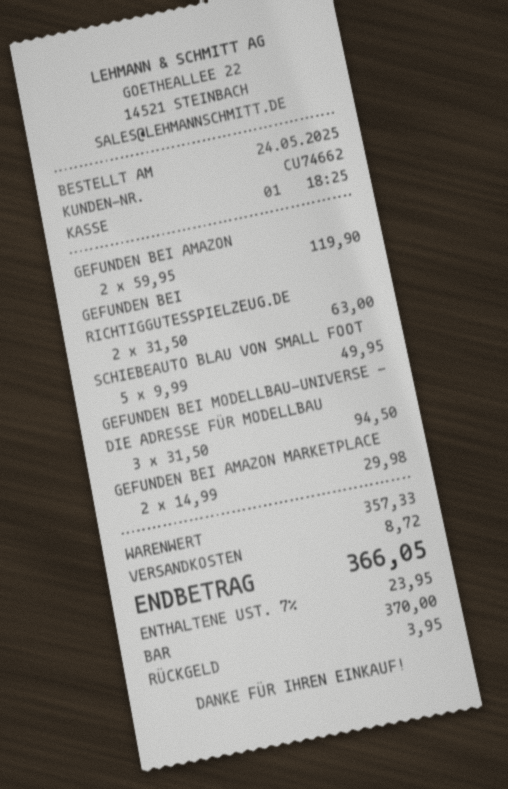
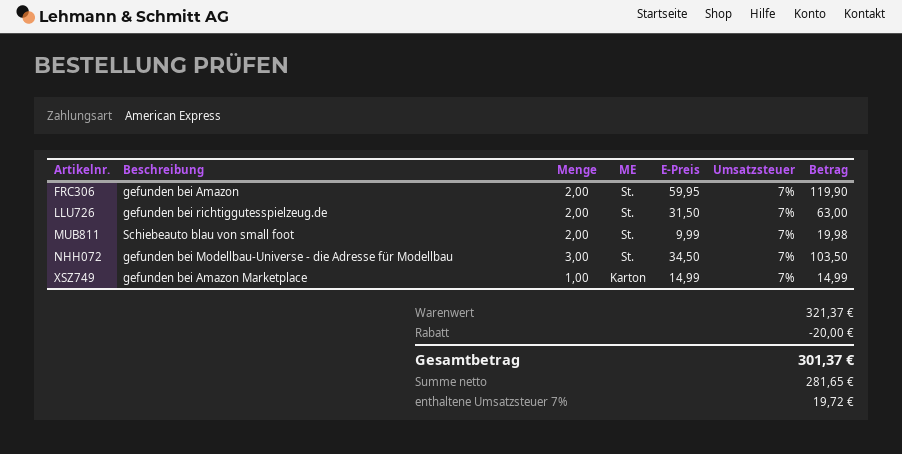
payment method: cash -> American Express
SCHIEBEAUTO BLAU VON SMALL FOOT: 5 x 9.99 = 49.95 -> 2 x 9.99 = 19.98
GEFUNDEN BEI MODELLBAU-UNIVERSE - DIE ADRESSE FÜR MODELLBAU: 3 x 31.50 = 94.50 -> 3 x 34.50 = 103.50
GEFUNDEN BEI AMAZON MARKETPLACE: 2 x 14.99 = 29.98 -> 1 x 14.99 = 14.99
subtotal: 357.33 -> 321.37
discount: none -> 20.00
shipping: 8.72 -> none
tax: 7% = 23.95 -> 7% = 19.72
total: 366.05 -> 301.37

